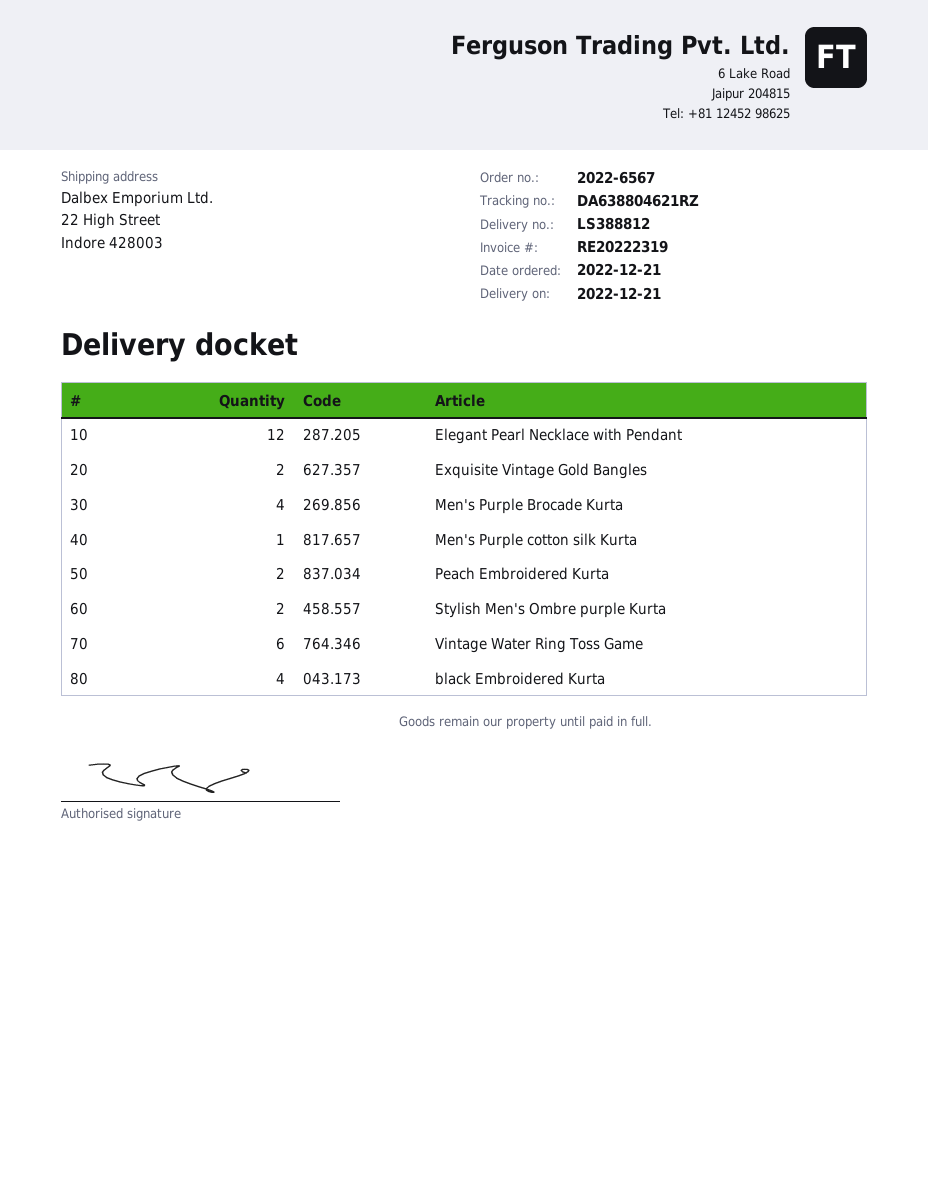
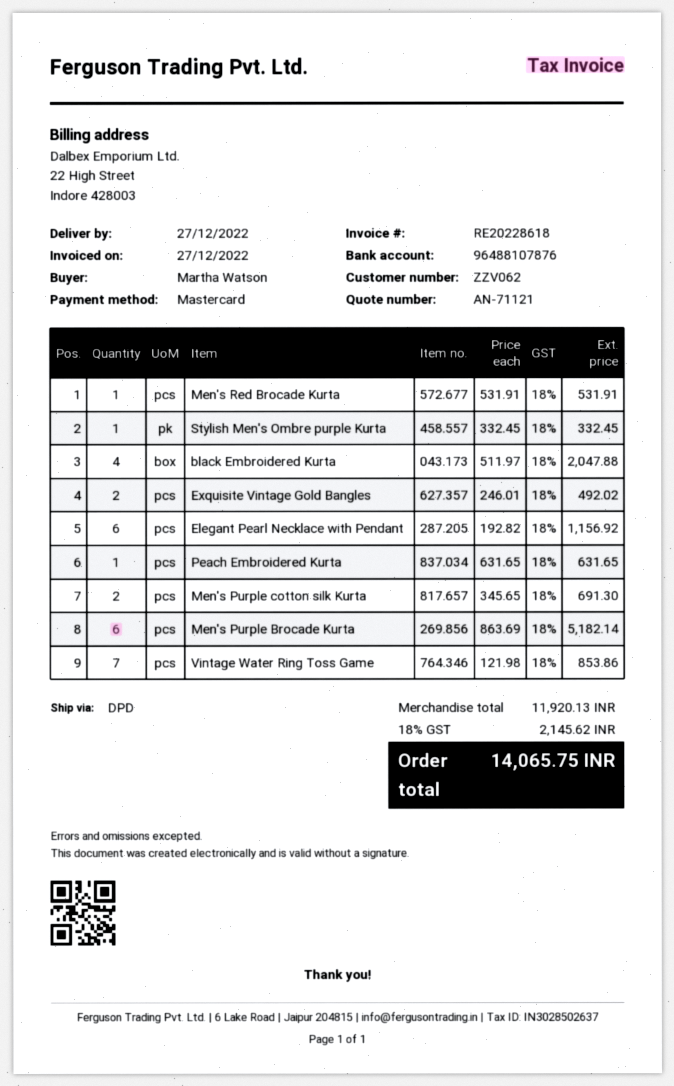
delivery date: 2022-12-21 -> 2022-12-27
invoice number: RE20222319 -> RE20228618
Elegant Pearl Necklace with Pendant: 12 -> 6
Men's Purple Brocade Kurta: 4 -> 6
Men's Purple cotton silk Kurta: 1 -> 2
Peach Embroidered Kurta: 2 -> 1
Stylish Men's Ombre purple Kurta: 2 -> 1
Vintage Water Ring Toss Game: 6 -> 7
Men's Red Brocade Kurta: none -> 1

